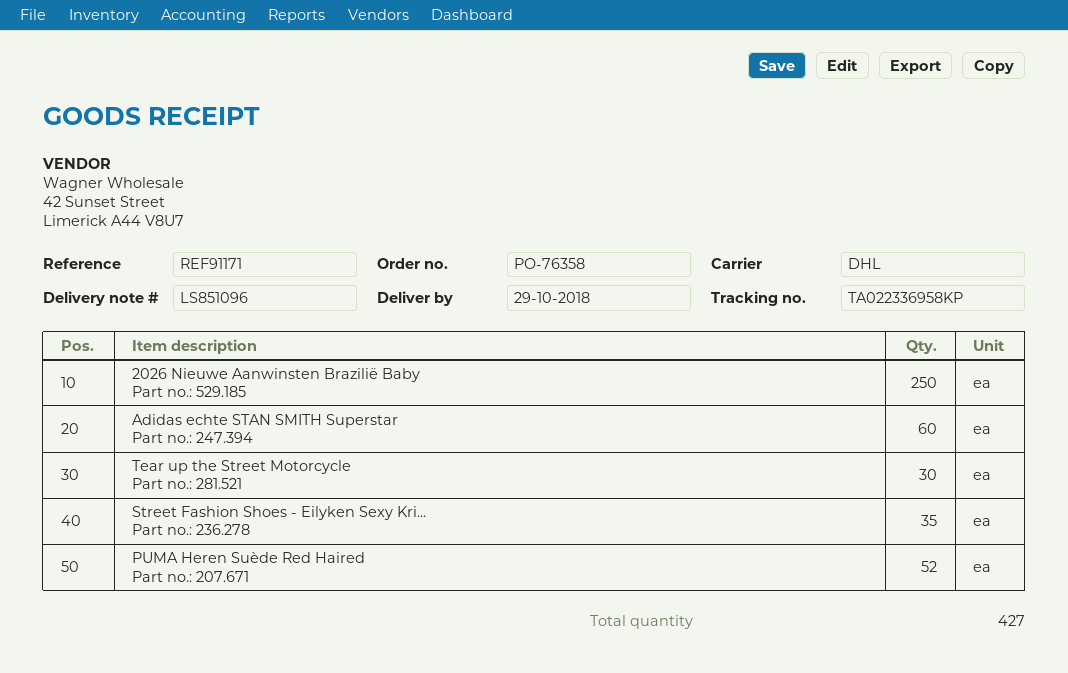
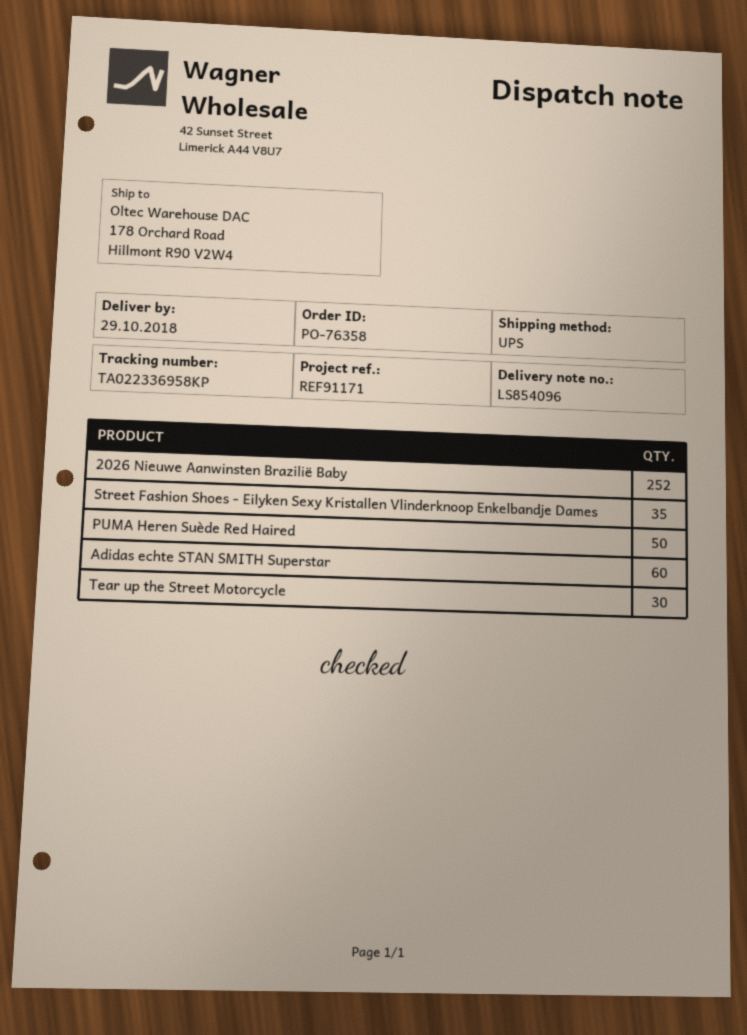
delivery note number: LS851096 -> LS854096
shipping method: DHL -> UPS
2026 Nieuwe Aanwinsten Brazilië Baby: 250 -> 252
PUMA Heren Suède Red Haired: 52 -> 50

